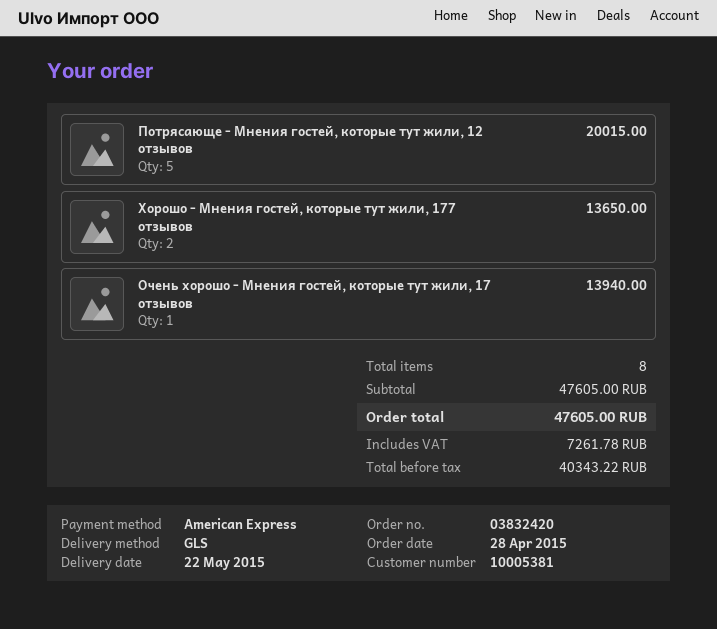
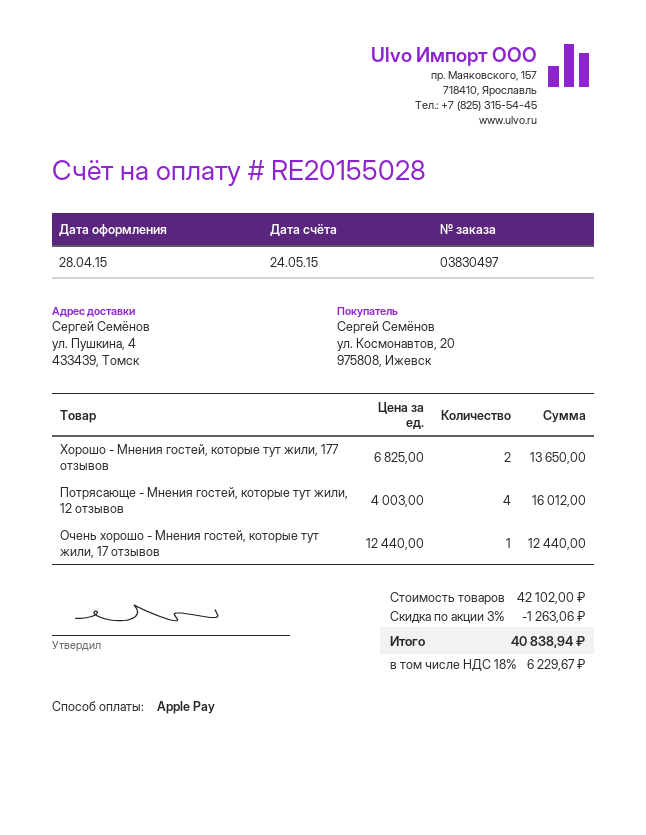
order number: 03832420 -> 03830497
payment method: American Express -> Apple Pay
Потрясающе - Мнения гостей, которые тут жили, 12 отзывов: 5 for 20015.00 -> 4 for 16012.00
Очень хорошо - Мнения гостей, которые тут жили, 17 отзывов: 1 for 13940.00 -> 1 for 12440.00
subtotal: 47605.00 -> 42102.00
discount: none -> 3% = 1263.06
tax: 7261.78 -> 6229.67
total: 47605.00 -> 40838.94

